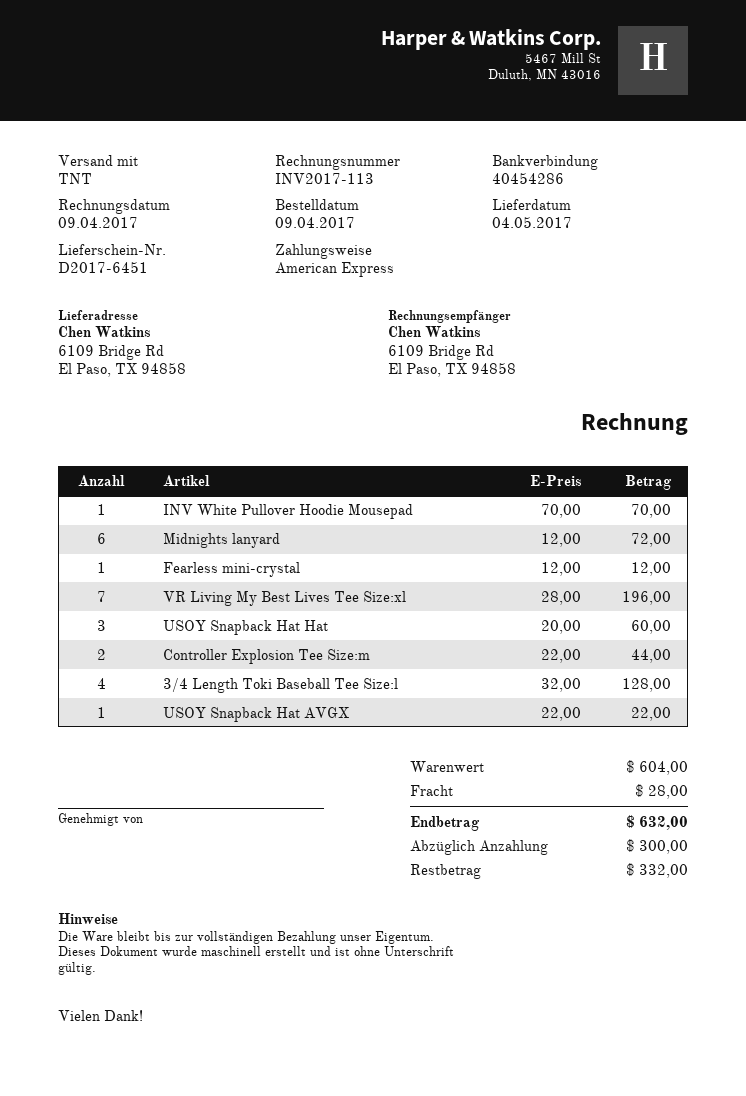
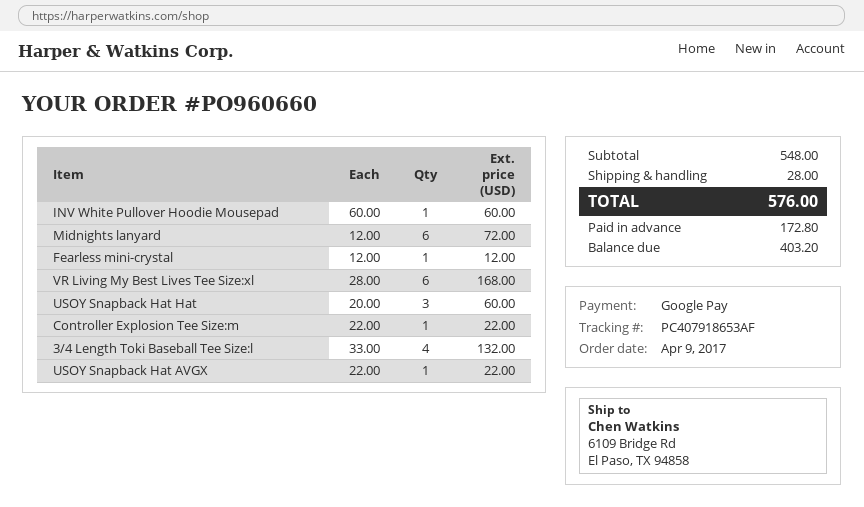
payment method: American Express -> Google Pay
INV White Pullover Hoodie Mousepad: 1 x 70.00 = 70.00 -> 1 x 60.00 = 60.00
VR Living My Best Lives Tee Size:xl: 7 x 28.00 = 196.00 -> 6 x 28.00 = 168.00
Controller Explosion Tee Size:m: 2 x 22.00 = 44.00 -> 1 x 22.00 = 22.00
3/4 Length Toki Baseball Tee Size:l: 4 x 32.00 = 128.00 -> 4 x 33.00 = 132.00
subtotal: 604.00 -> 548.00
total: 632.00 -> 576.00
deposit: 300.00 -> 172.80
balance: 332.00 -> 403.20

